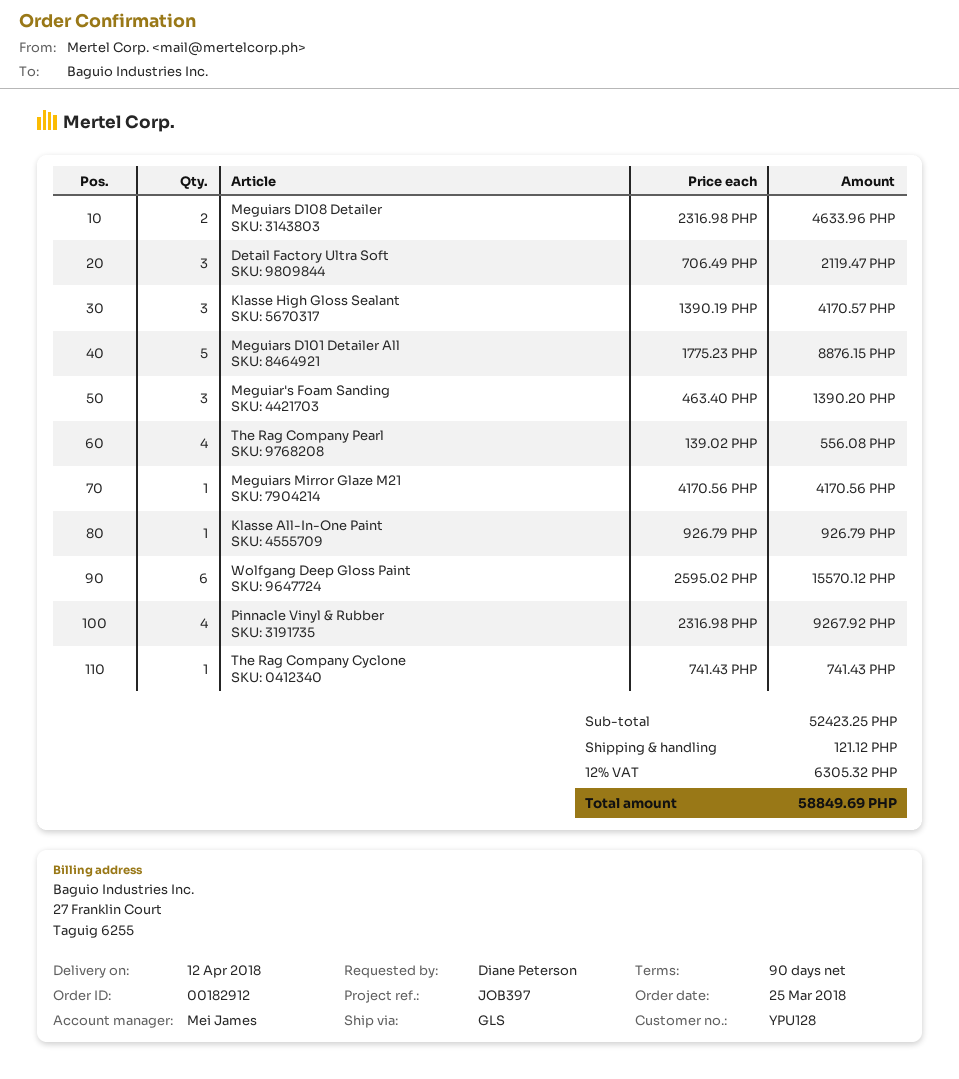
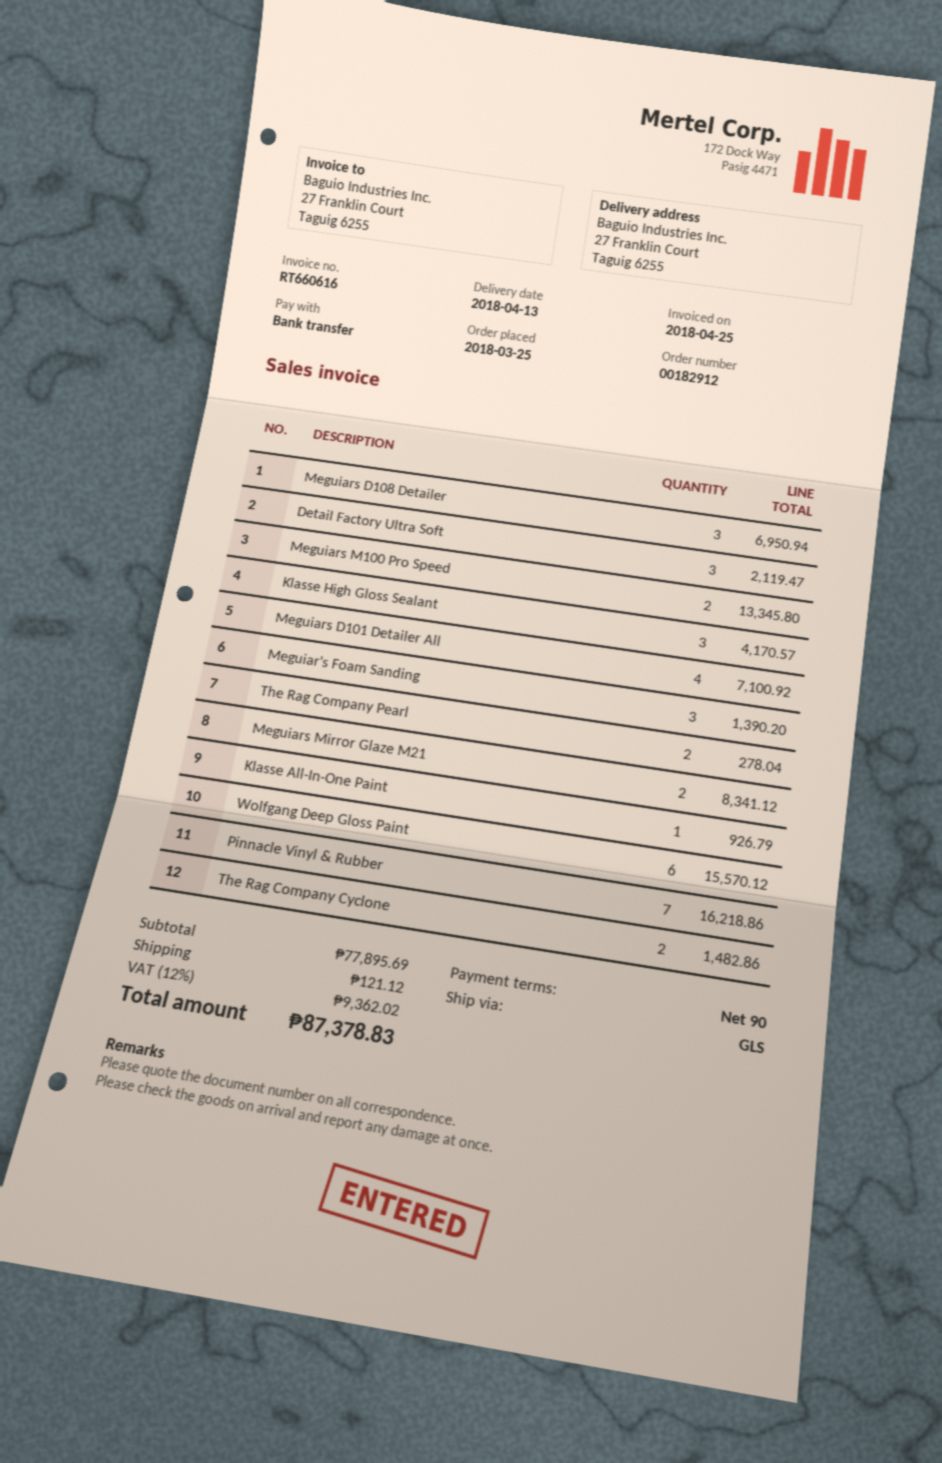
delivery date: 2018-04-12 -> 2018-04-13
Meguiars D108 Detailer: 2 for 4633.96 -> 3 for 6950.94
Meguiars D101 Detailer All: 5 for 8876.15 -> 4 for 7100.92
The Rag Company Pearl: 4 for 556.08 -> 2 for 278.04
Meguiars Mirror Glaze M21: 1 for 4170.56 -> 2 for 8341.12
Pinnacle Vinyl & Rubber: 4 for 9267.92 -> 7 for 16218.86
The Rag Company Cyclone: 1 for 741.43 -> 2 for 1482.86
Meguiars M100 Pro Speed: none -> 2 for 13345.80
subtotal: 52423.25 -> 77895.69
tax: 12% = 6305.32 -> 12% = 9362.02
total: 58849.69 -> 87378.83

